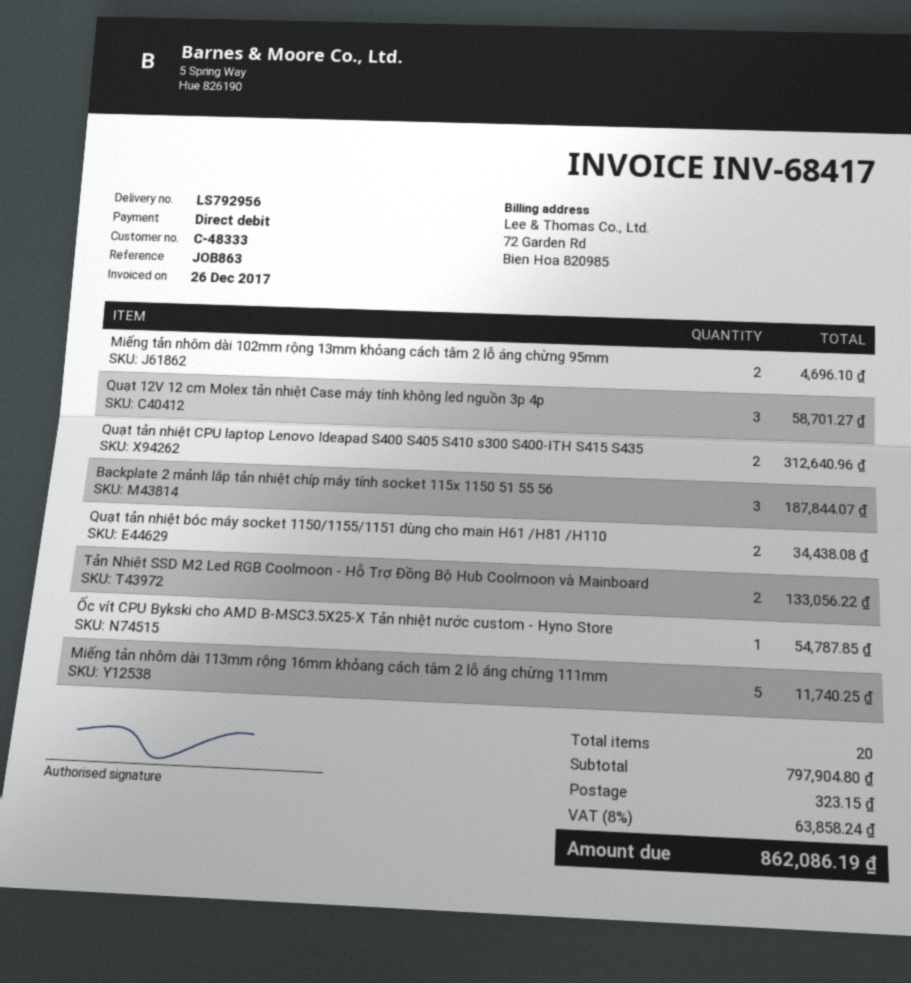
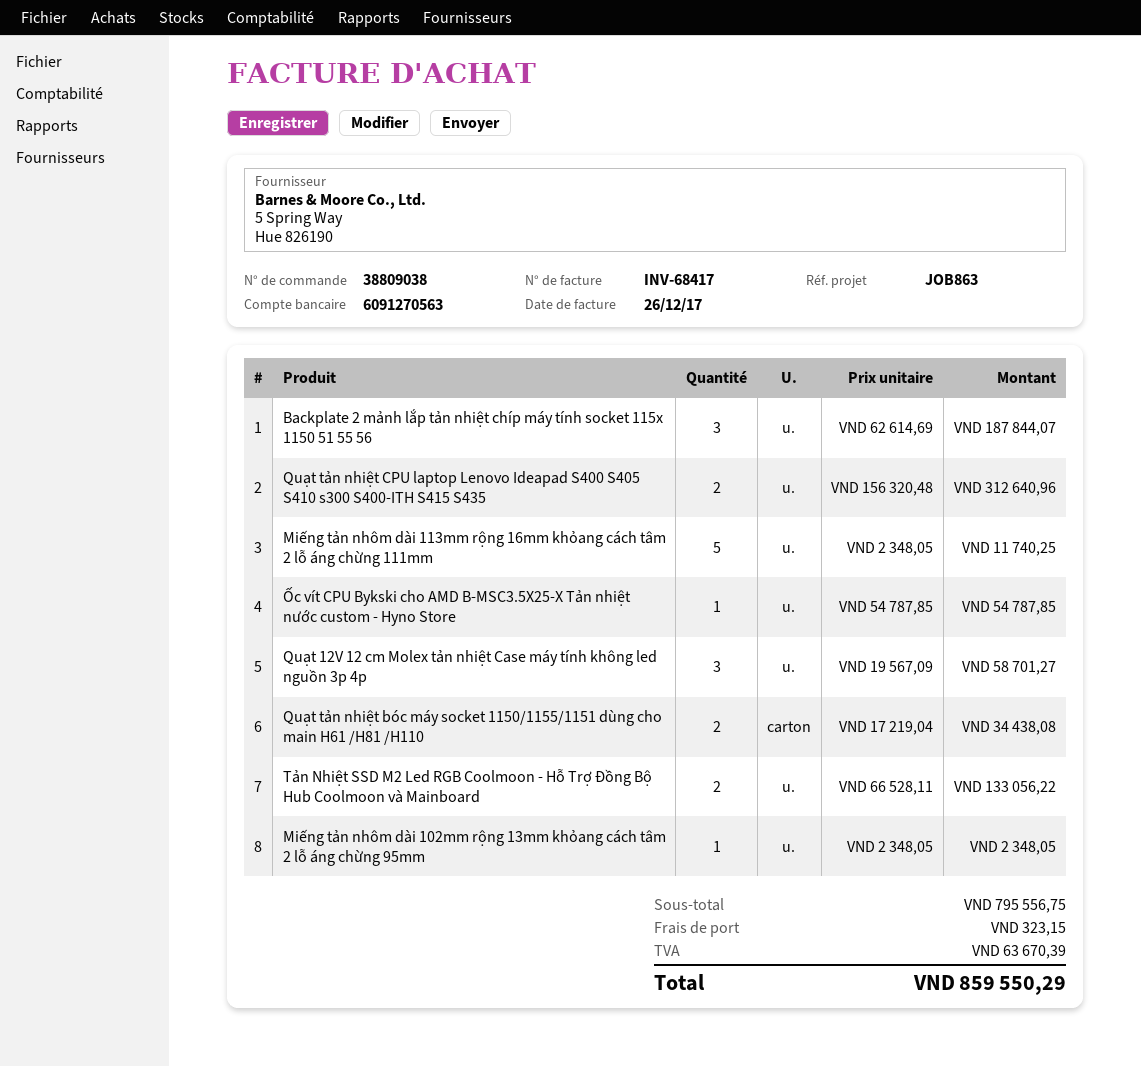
Miếng tản nhôm dài 102mm rộng 13mm khỏang cách tâm 2 lỗ áng chừng 95mm: 2 for 4696.10 -> 1 for 2348.05
subtotal: 797904.80 -> 795556.75
tax: 63858.24 -> 63670.39
total: 862086.19 -> 859550.29

